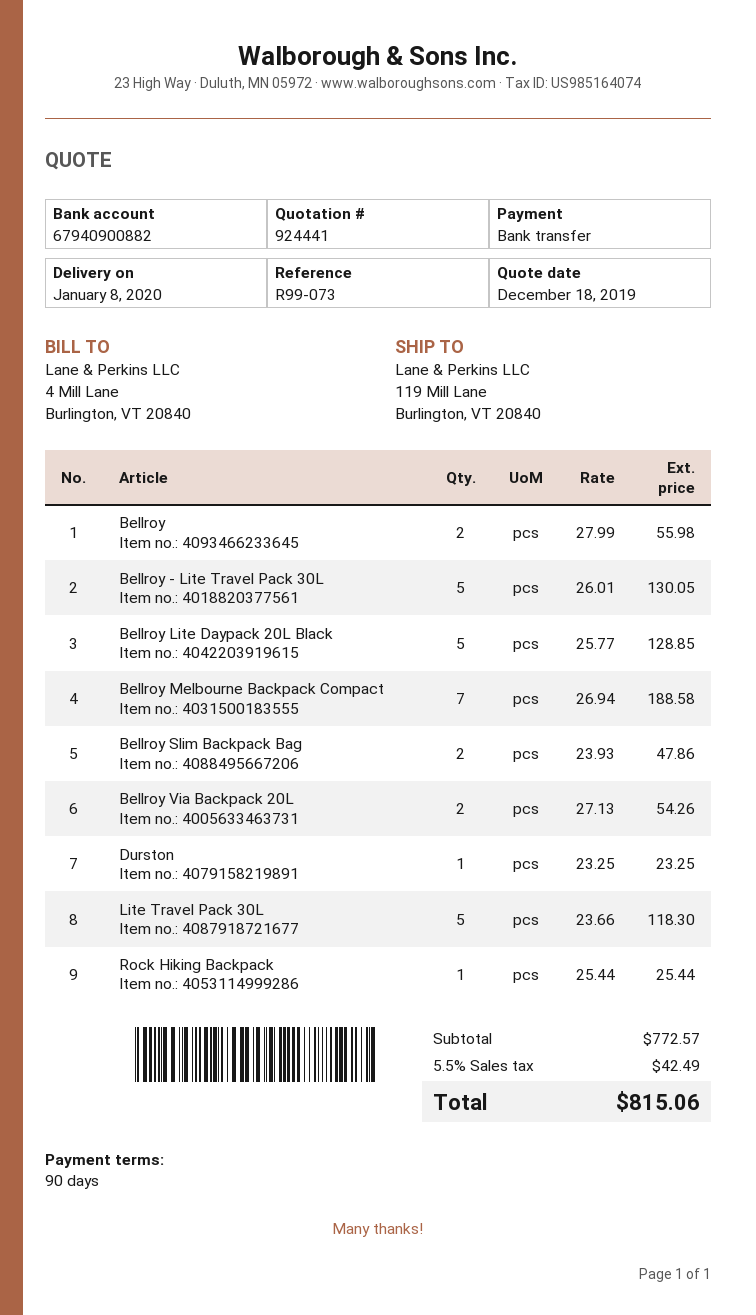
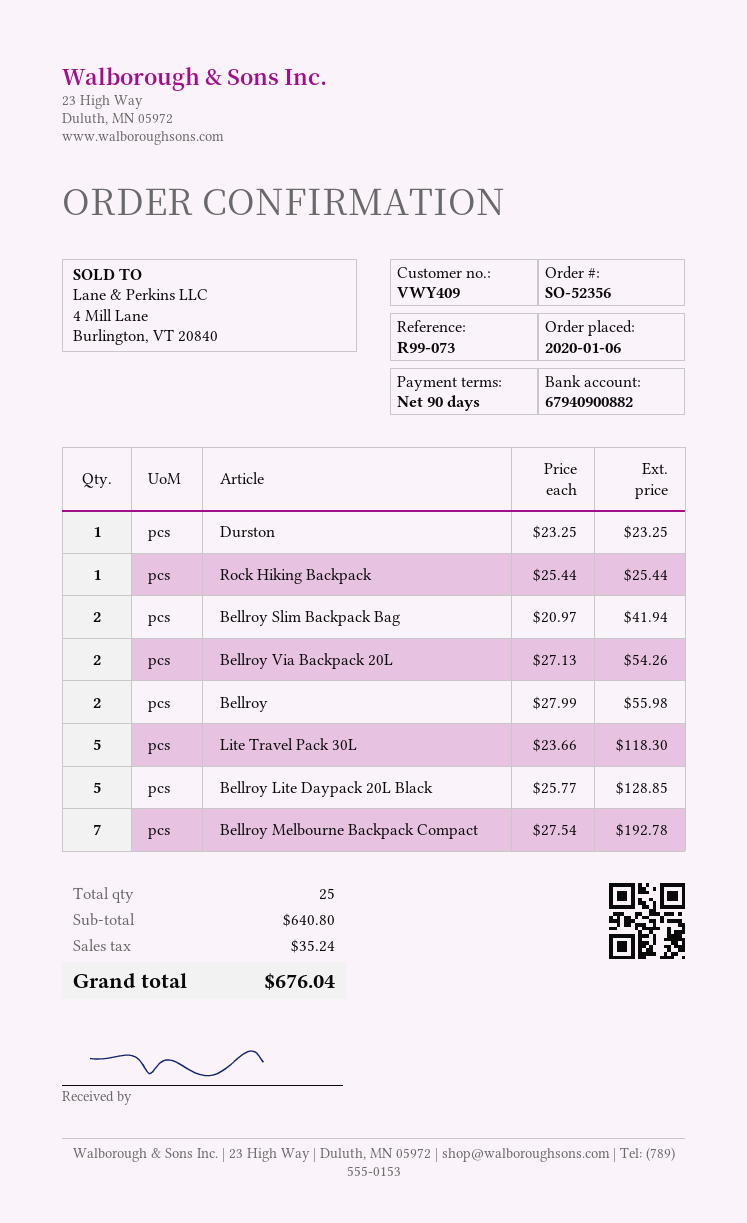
Bellroy - Lite Travel Pack 30L: 5 x 26.01 = 130.05 -> none
Bellroy Melbourne Backpack Compact: 7 x 26.94 = 188.58 -> 7 x 27.54 = 192.78
Bellroy Slim Backpack Bag: 2 x 23.93 = 47.86 -> 2 x 20.97 = 41.94
subtotal: 772.57 -> 640.80
tax: 42.49 -> 35.24
total: 815.06 -> 676.04

